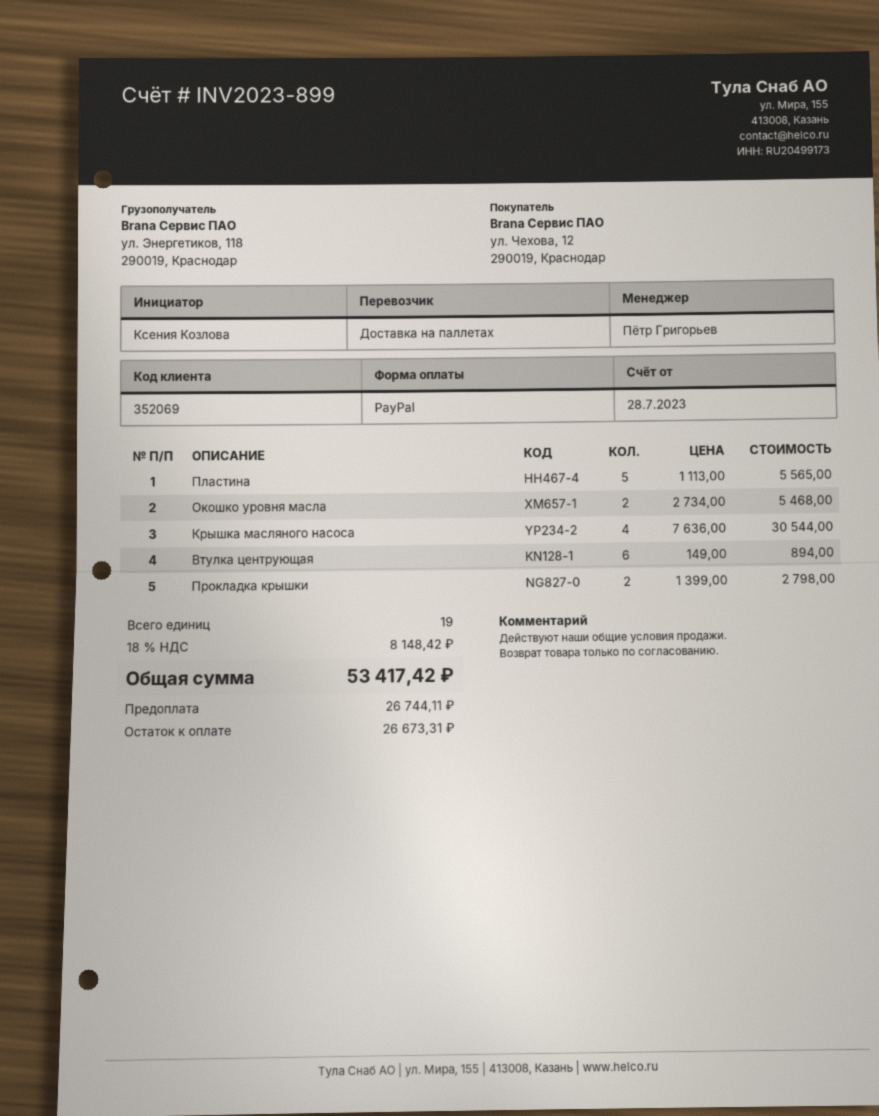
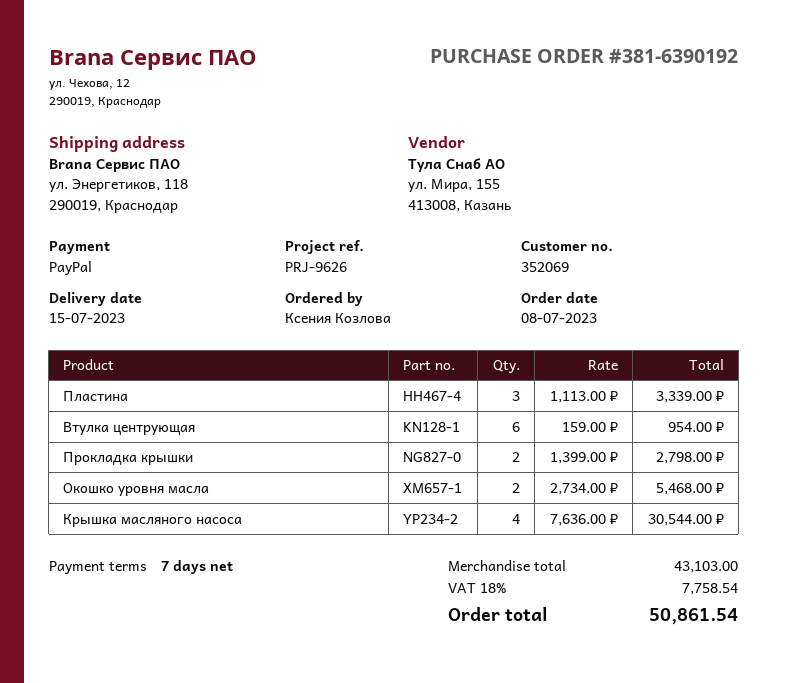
Пластина: 5 x 1113.00 = 5565.00 -> 3 x 1113.00 = 3339.00
Втулка центрующая: 6 x 149.00 = 894.00 -> 6 x 159.00 = 954.00
tax: 18% = 8148.42 -> 18% = 7758.54
total: 53417.42 -> 50861.54

